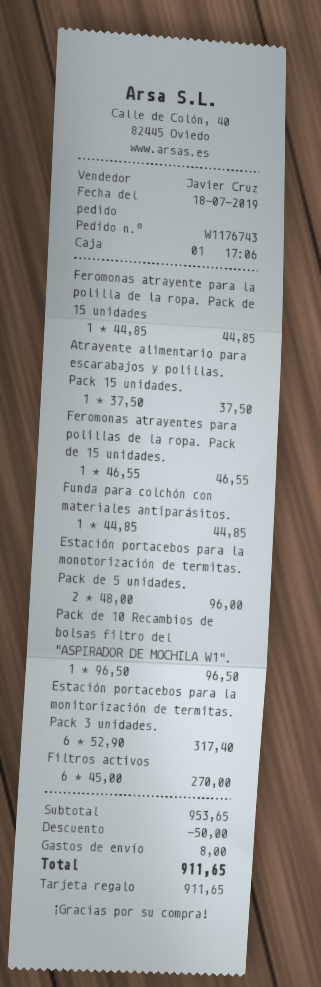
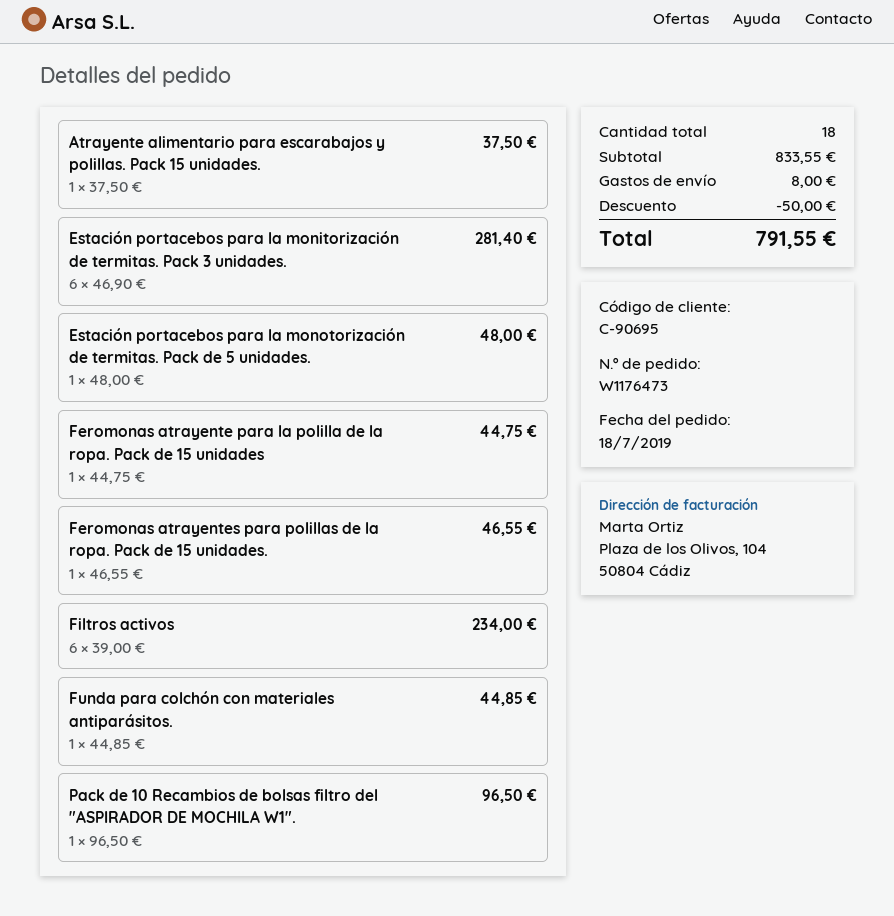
order number: W1176743 -> W1176473
Feromonas atrayente para la polilla de la ropa. Pack de 15 unidades: 1 x 44.85 = 44.85 -> 1 x 44.75 = 44.75
Estación portacebos para la monotorización de termitas. Pack de 5 unidades.: 2 x 48.00 = 96.00 -> 1 x 48.00 = 48.00
Estación portacebos para la monitorización de termitas. Pack 3 unidades.: 6 x 52.90 = 317.40 -> 6 x 46.90 = 281.40
Filtros activos: 6 x 45.00 = 270.00 -> 6 x 39.00 = 234.00
subtotal: 953.65 -> 833.55
total: 911.65 -> 791.55

